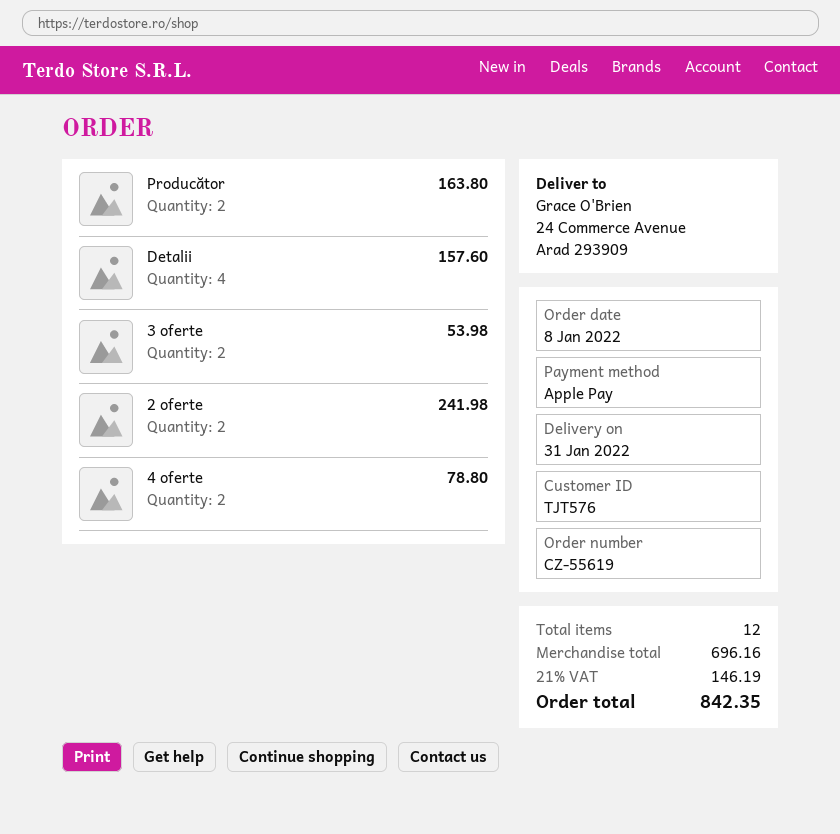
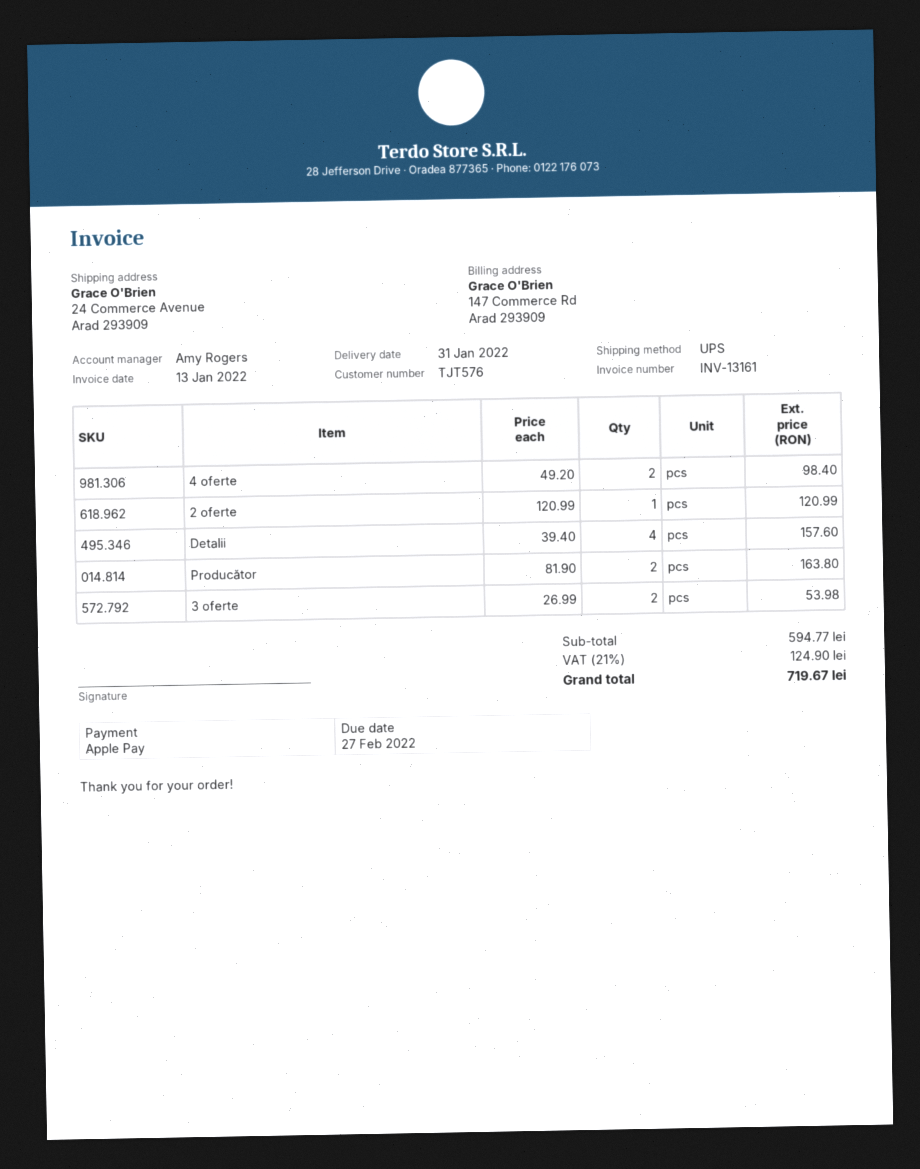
2 oferte: 2 for 241.98 -> 1 for 120.99
4 oferte: 2 for 78.80 -> 2 for 98.40
subtotal: 696.16 -> 594.77
tax: 21% = 146.19 -> 21% = 124.90
total: 842.35 -> 719.67

